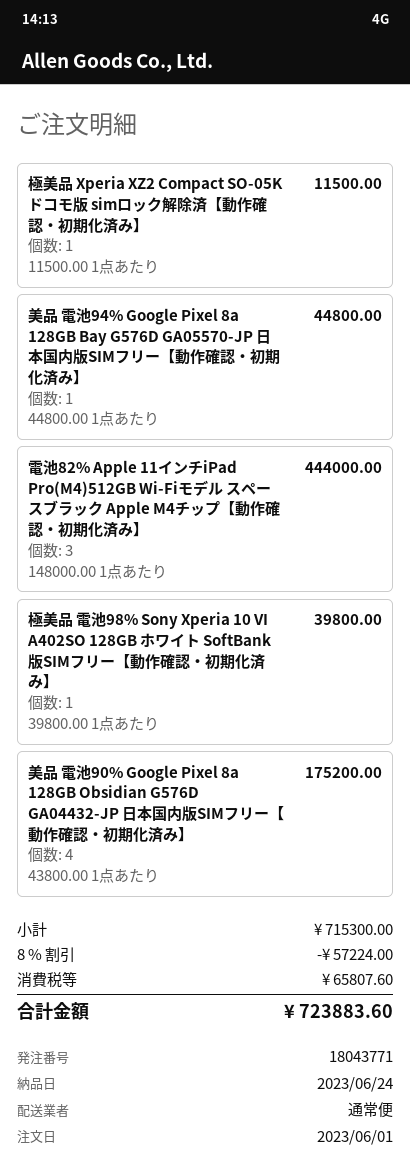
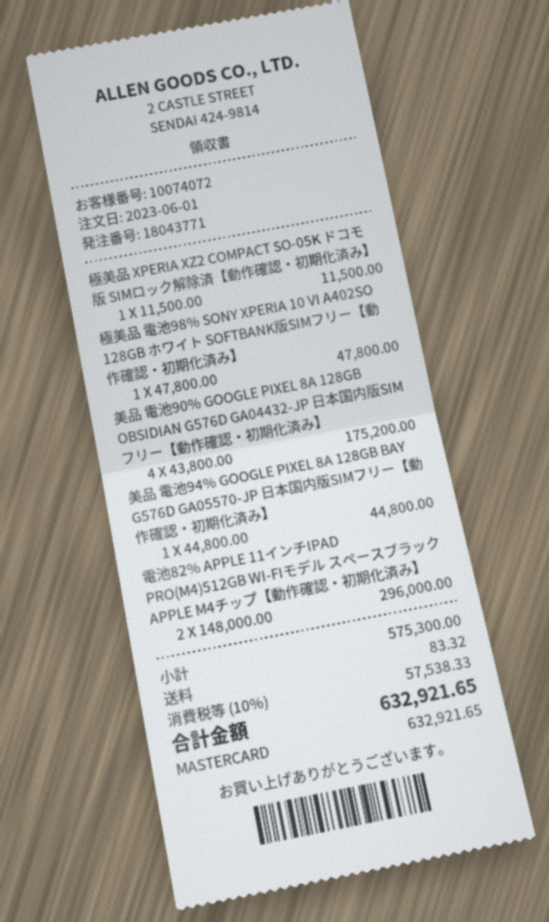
電池82% Apple 11インチiPad Pro(M4)512GB Wi-Fiモデル スペースブラック Apple M4チップ【動作確認・初期化済み】: 3 x 148000.00 = 444000.00 -> 2 x 148000.00 = 296000.00
極美品 電池98% Sony Xperia 10 VI A402SO 128GB ホワイト SoftBank版SIMフリー【動作確認・初期化済み】: 1 x 39800.00 = 39800.00 -> 1 x 47800.00 = 47800.00
subtotal: 715300.00 -> 575300.00
discount: 8% = 57224.00 -> none
shipping: none -> 83.32
tax: 65807.60 -> 57538.33
total: 723883.60 -> 632921.65

